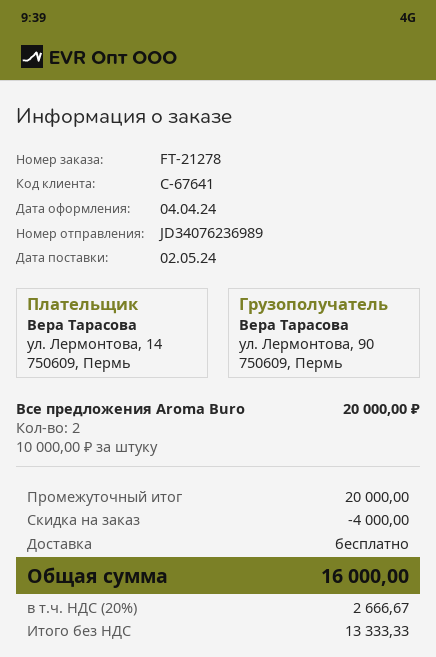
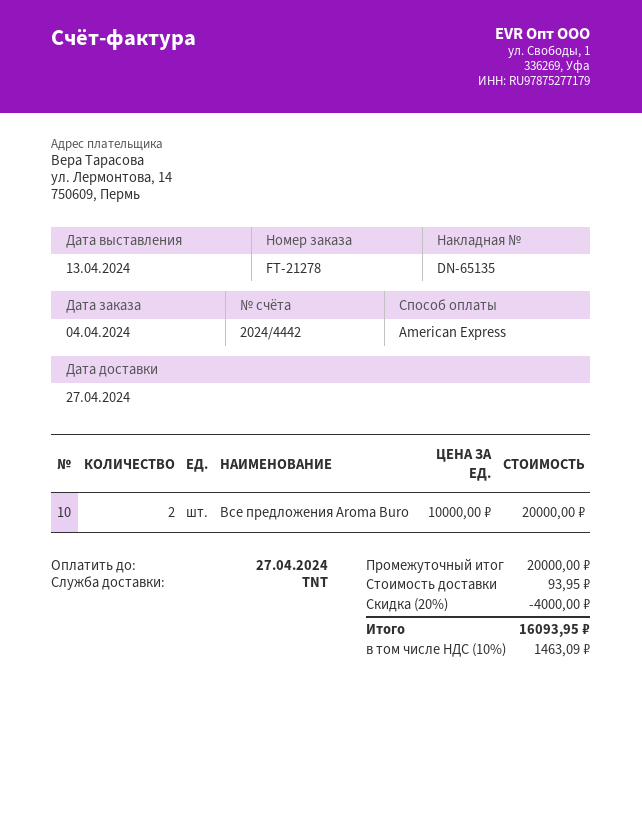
delivery date: 2024-05-02 -> 2024-04-27
shipping: 0.00 -> 93.95
tax: 20% = 2666.67 -> 10% = 1463.09
total: 16000.00 -> 16093.95

